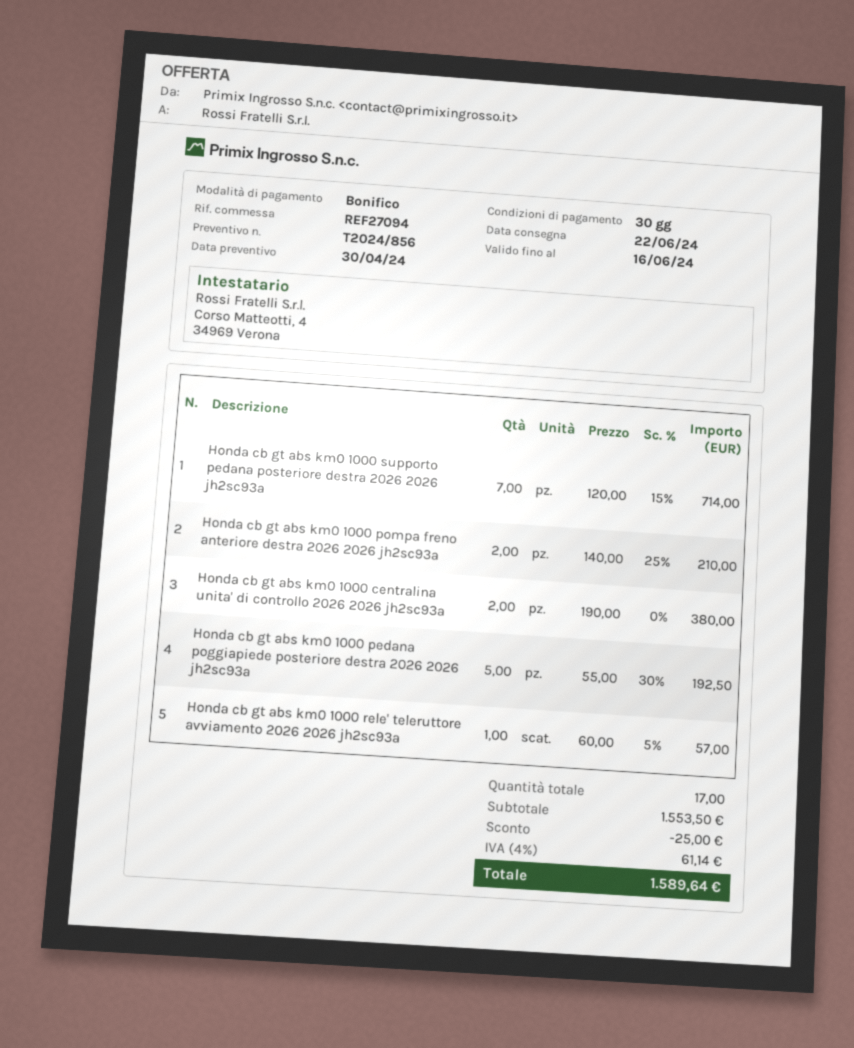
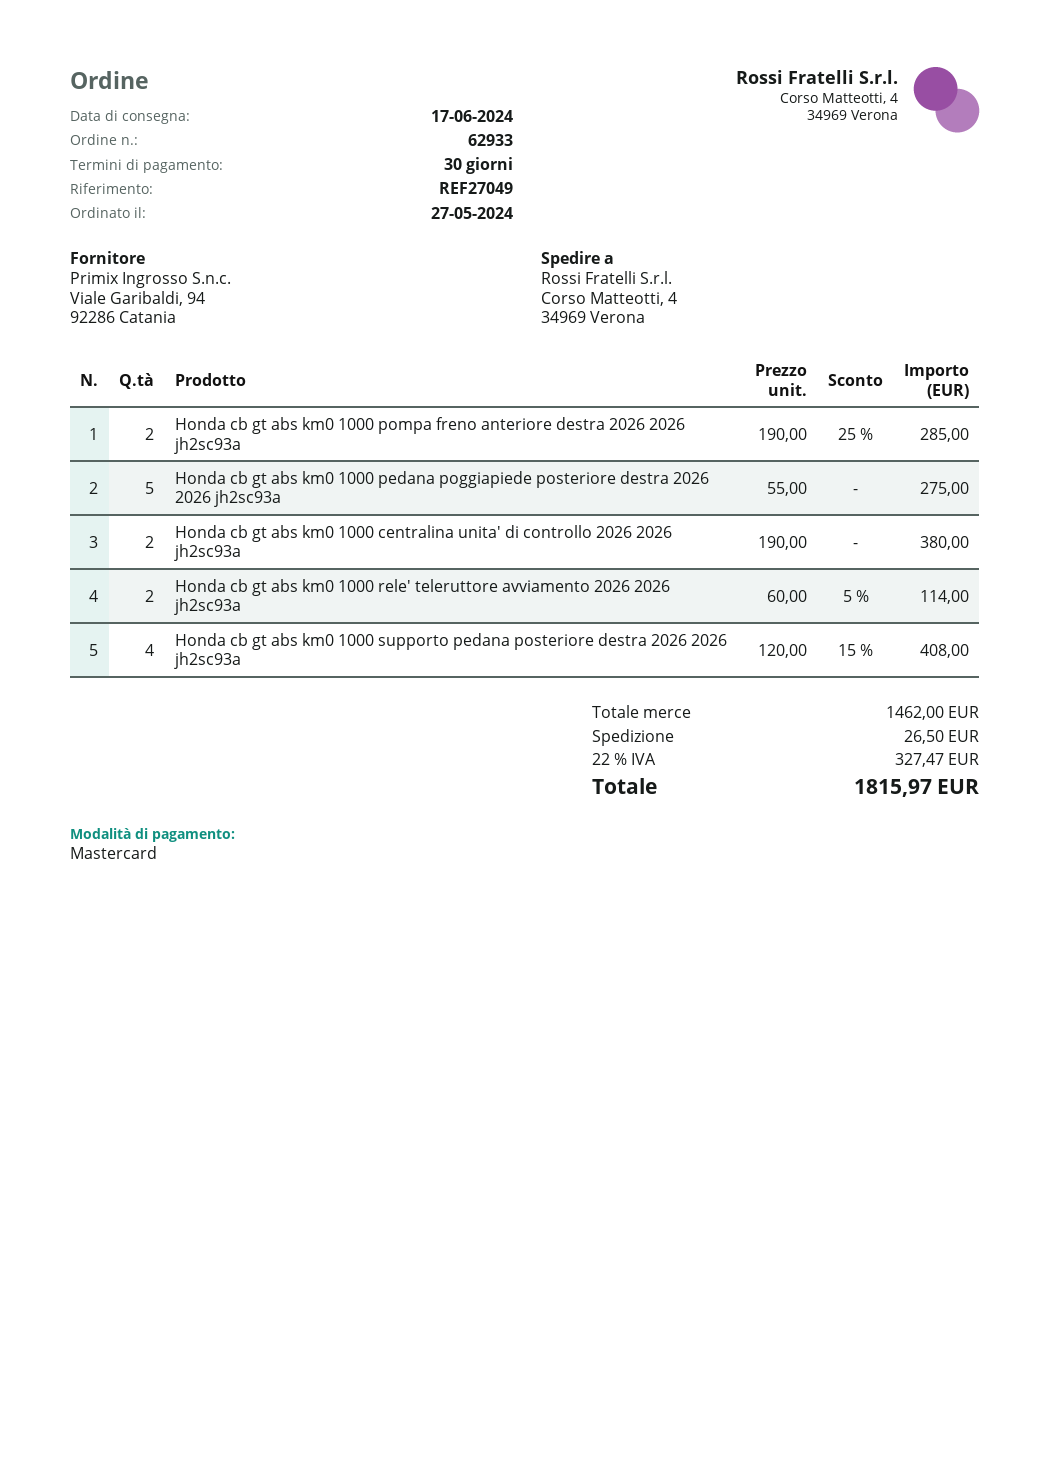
delivery date: 2024-06-22 -> 2024-06-17
reference: REF27094 -> REF27049
payment method: bank transfer -> Mastercard
Honda cb gt abs km0 1000 supporto pedana posteriore destra 2026 2026 jh2sc93a: 7 x 120.00 - 15% = 714.00 -> 4 x 120.00 - 15% = 408.00
Honda cb gt abs km0 1000 pompa freno anteriore destra 2026 2026 jh2sc93a: 2 x 140.00 - 25% = 210.00 -> 2 x 190.00 - 25% = 285.00
Honda cb gt abs km0 1000 pedana poggiapiede posteriore destra 2026 2026 jh2sc93a: 5 x 55.00 - 30% = 192.50 -> 5 x 55.00 = 275.00
Honda cb gt abs km0 1000 rele' teleruttore avviamento 2026 2026 jh2sc93a: 1 x 60.00 - 5% = 57.00 -> 2 x 60.00 - 5% = 114.00
subtotal: 1553.50 -> 1462.00
discount: 25.00 -> none
shipping: none -> 26.50
tax: 4% = 61.14 -> 22% = 327.47
total: 1589.64 -> 1815.97

